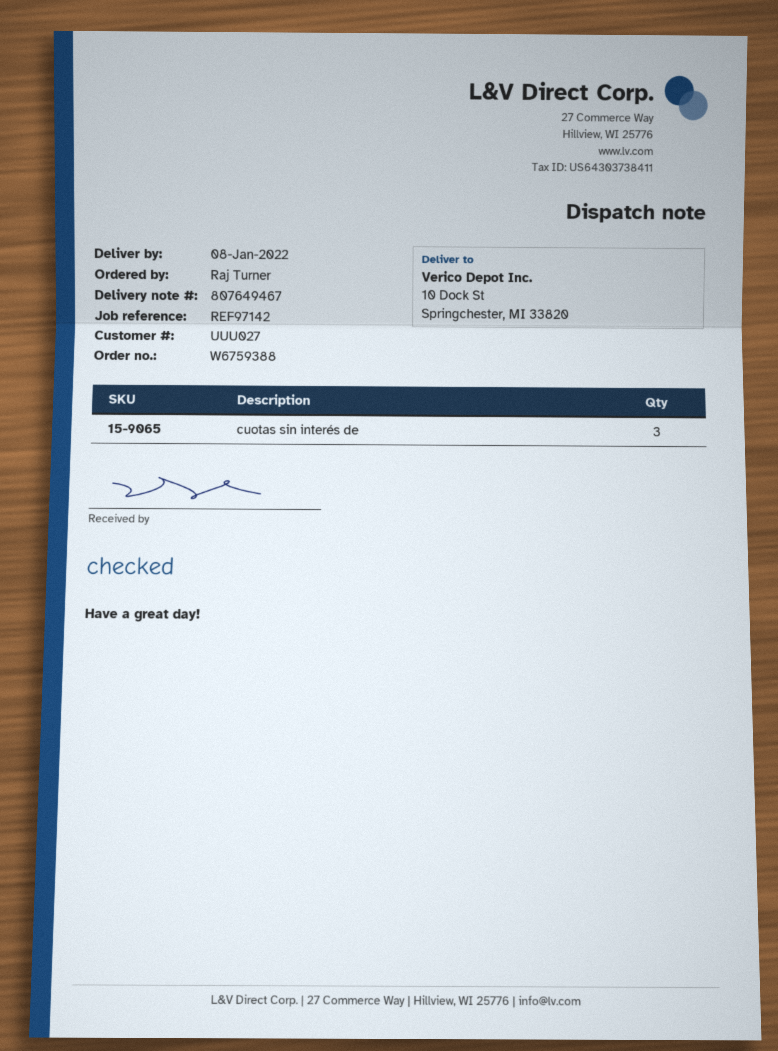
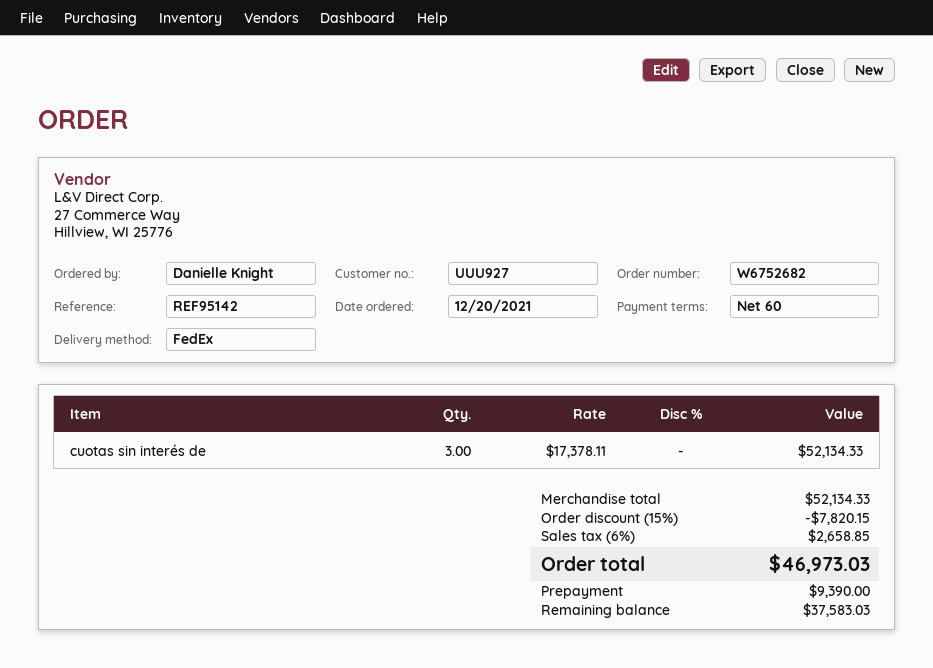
order number: W6759388 -> W6752682
customer number: UUU027 -> UUU927
reference: REF97142 -> REF95142
ordered by: Raj Turner -> Danielle Knight

